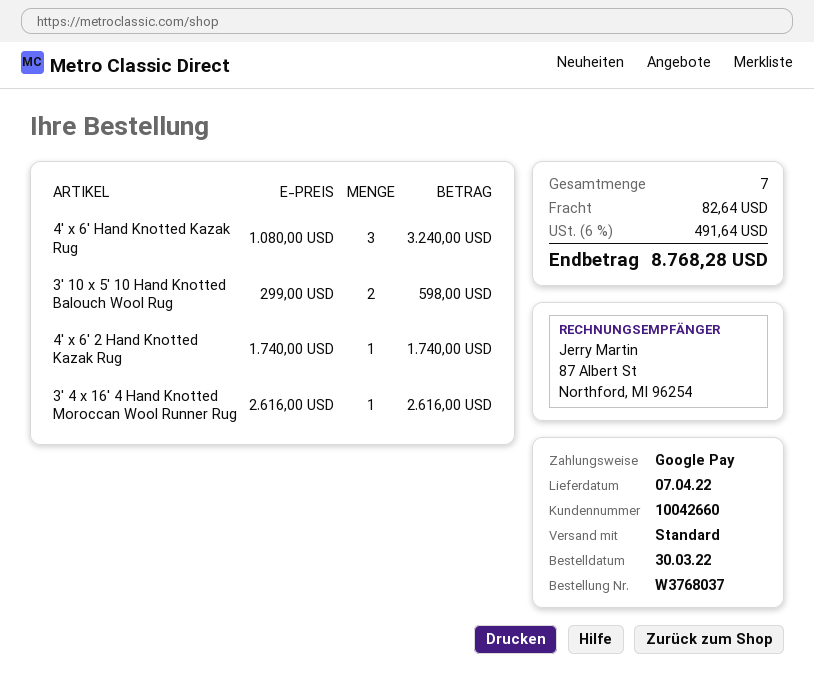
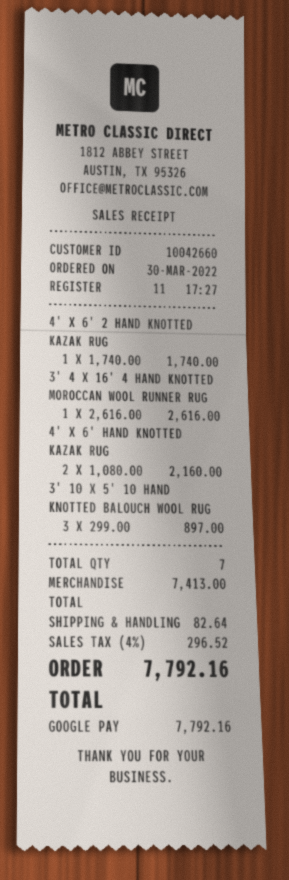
4' x 6' Hand Knotted Kazak Rug: 3 x 1080.00 = 3240.00 -> 2 x 1080.00 = 2160.00
3' 10 x 5' 10 Hand Knotted Balouch Wool Rug: 2 x 299.00 = 598.00 -> 3 x 299.00 = 897.00
tax: 6% = 491.64 -> 4% = 296.52
total: 8768.28 -> 7792.16

